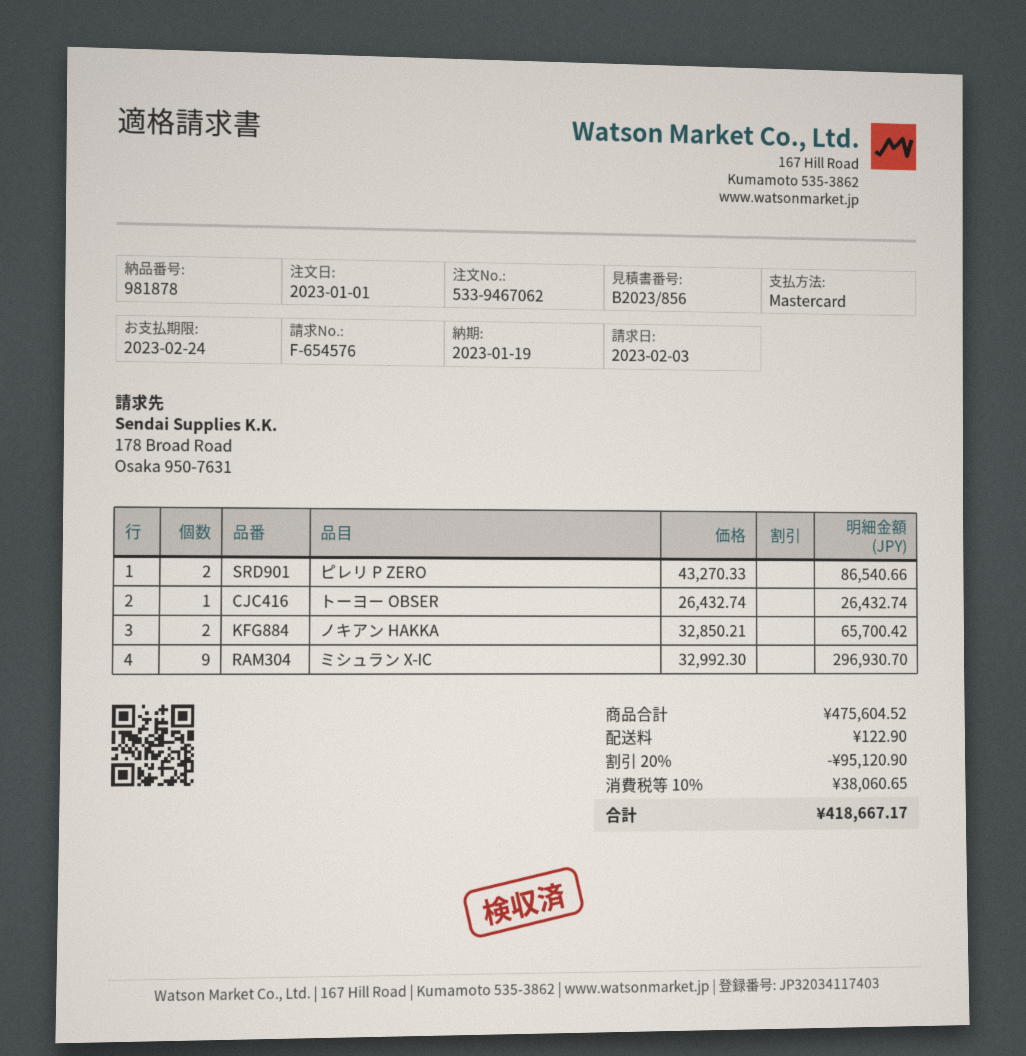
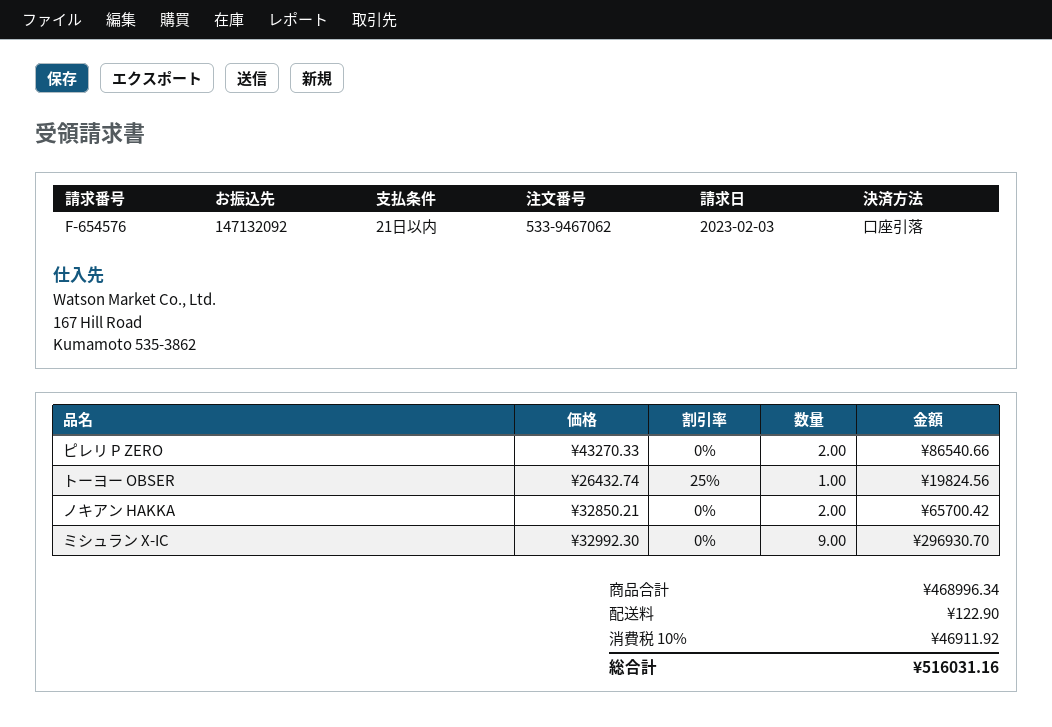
payment method: Mastercard -> direct debit
トーヨー OBSER: 1 x 26432.74 = 26432.74 -> 1 x 26432.74 - 25% = 19824.56
subtotal: 475604.52 -> 468996.34
discount: 20% = 95120.90 -> none
tax: 10% = 38060.65 -> 10% = 46911.92
total: 418667.17 -> 516031.16

